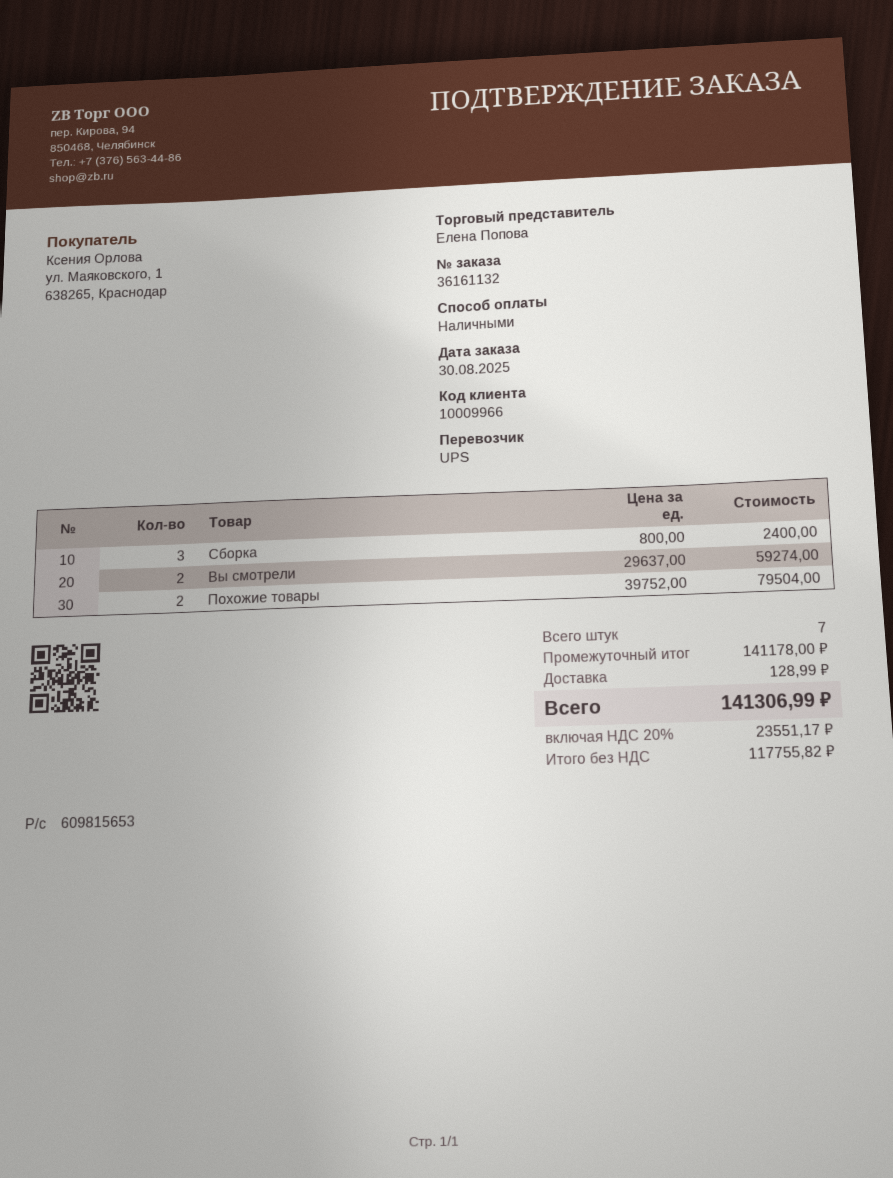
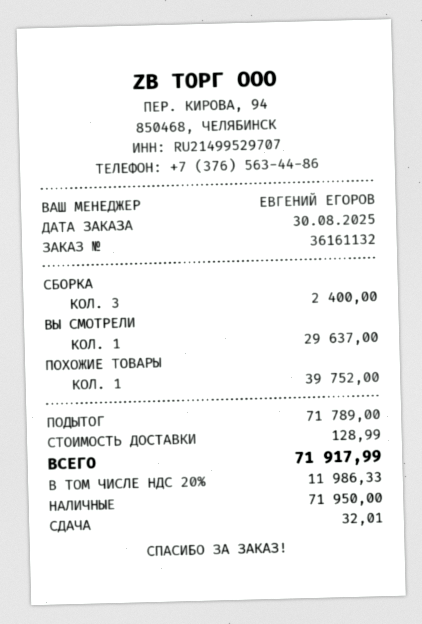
sales rep: Елена Попова -> ЕВГЕНИЙ ЕГОРОВ
Вы смотрели: 2 for 59274.00 -> 1 for 29637.00
Похожие товары: 2 for 79504.00 -> 1 for 39752.00
subtotal: 141178.00 -> 71789.00
tax: 20% = 23551.17 -> 20% = 11986.33
total: 141306.99 -> 71917.99

